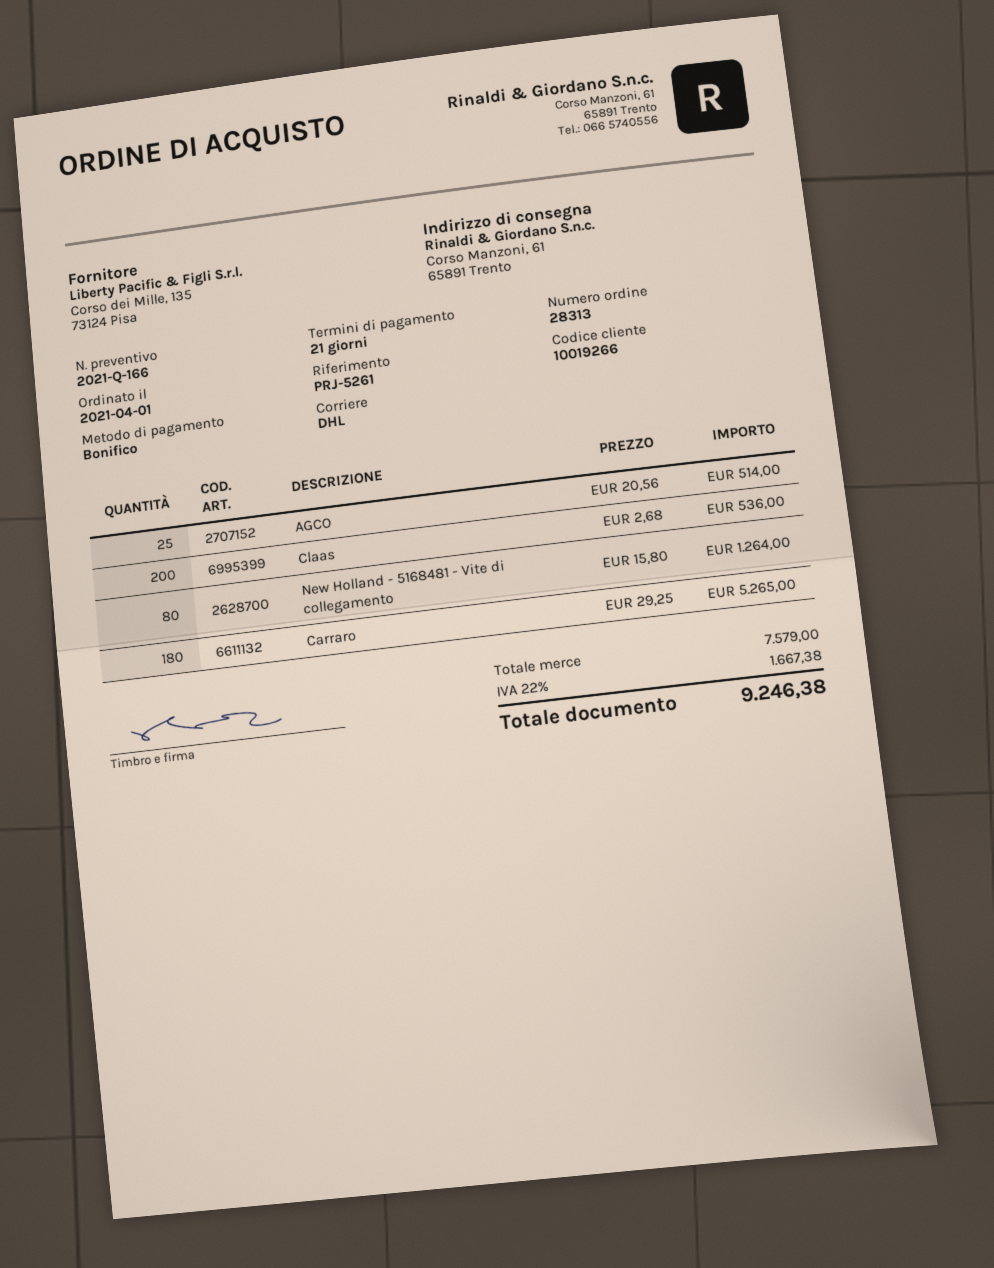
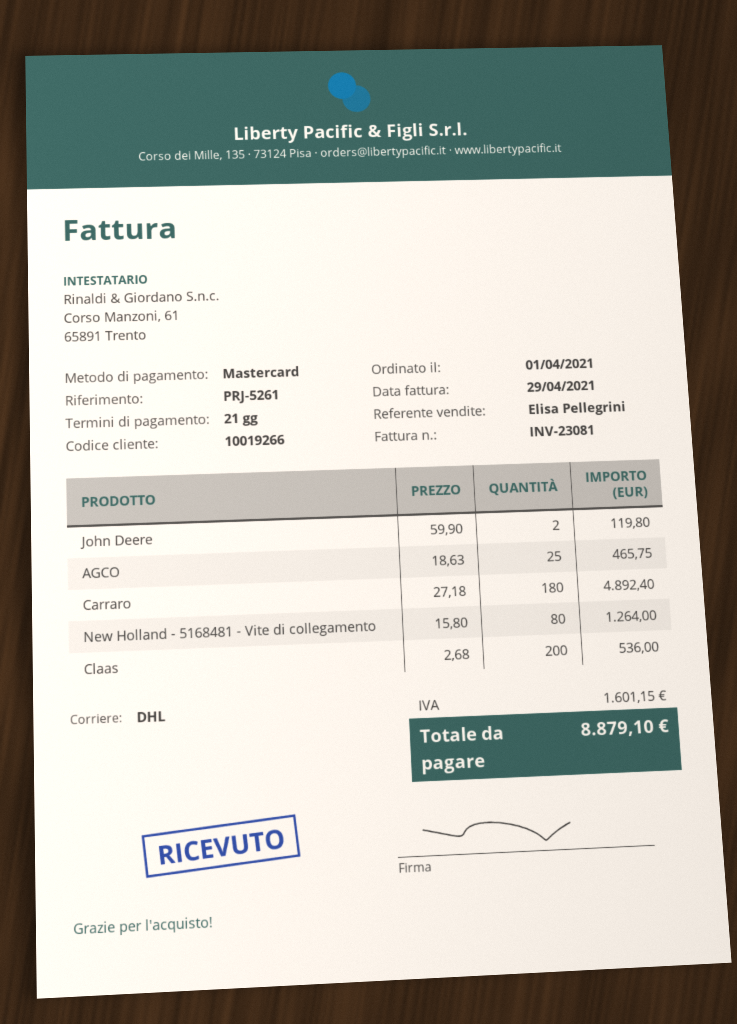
payment method: bank transfer -> Mastercard
AGCO: 25 x 20.56 = 514.00 -> 25 x 18.63 = 465.75
Carraro: 180 x 29.25 = 5265.00 -> 180 x 27.18 = 4892.40
John Deere: none -> 2 x 59.90 = 119.80
tax: 1667.38 -> 1601.15
total: 9246.38 -> 8879.10

